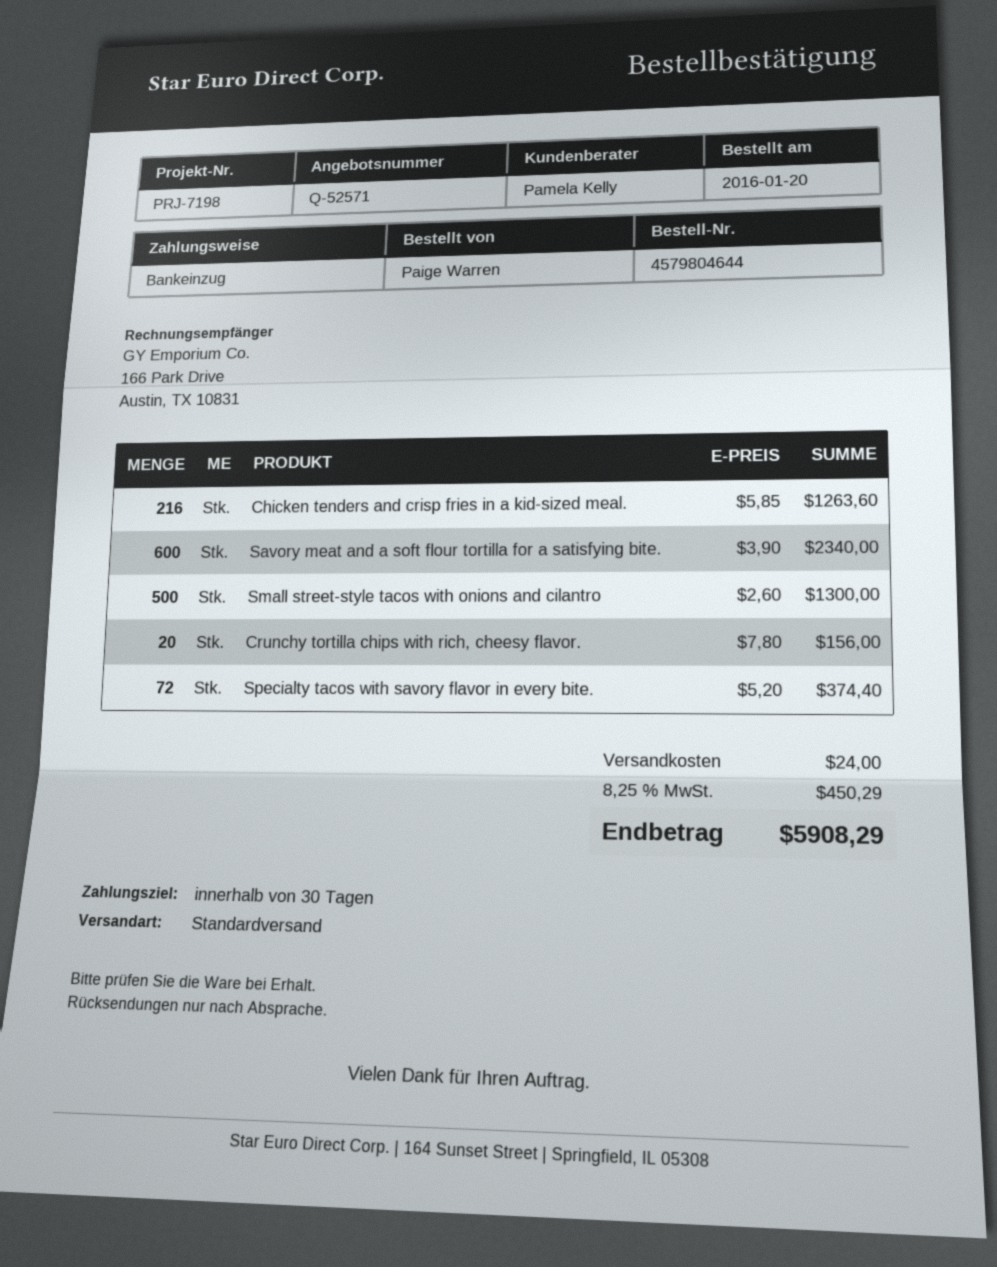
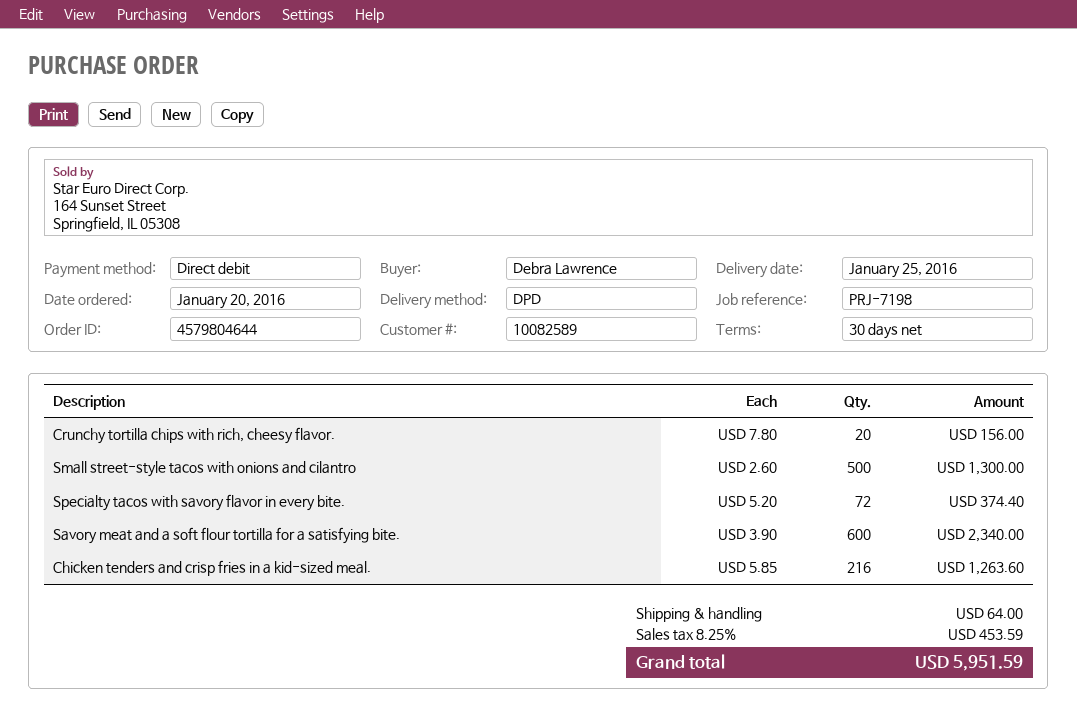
ordered by: Paige Warren -> Debra Lawrence
shipping method: standard -> DPD
shipping: 24.00 -> 64.00
tax: 8.25% = 450.29 -> 8.25% = 453.59
total: 5908.29 -> 5951.59

